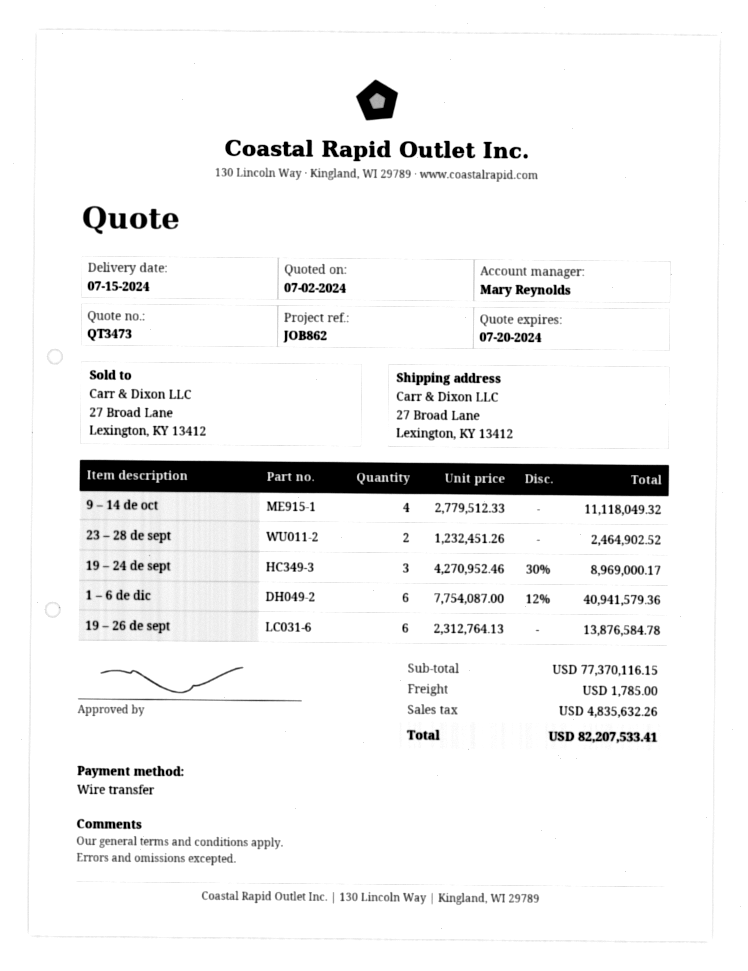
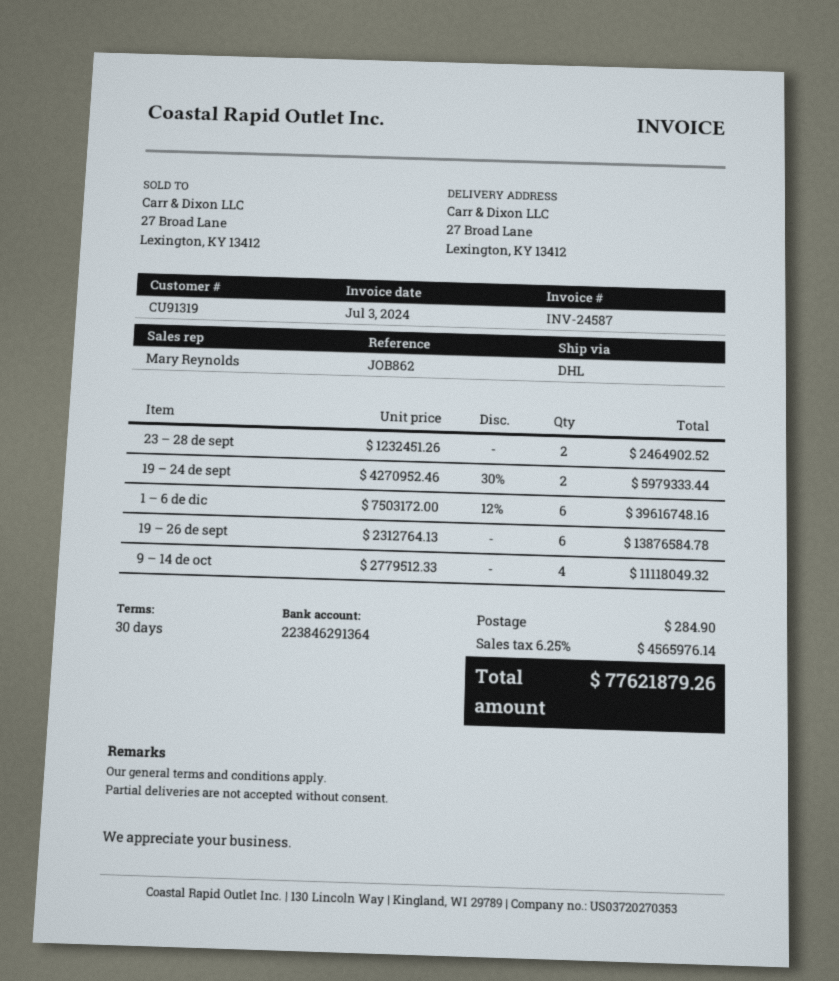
19 – 24 de sept: 3 x 4270952.46 - 30% = 8969000.17 -> 2 x 4270952.46 - 30% = 5979333.44
1 – 6 de dic: 6 x 7754087.00 - 12% = 40941579.36 -> 6 x 7503172.00 - 12% = 39616748.16
shipping: 1785.00 -> 284.90
tax: 4835632.26 -> 4565976.14
total: 82207533.41 -> 77621879.26

